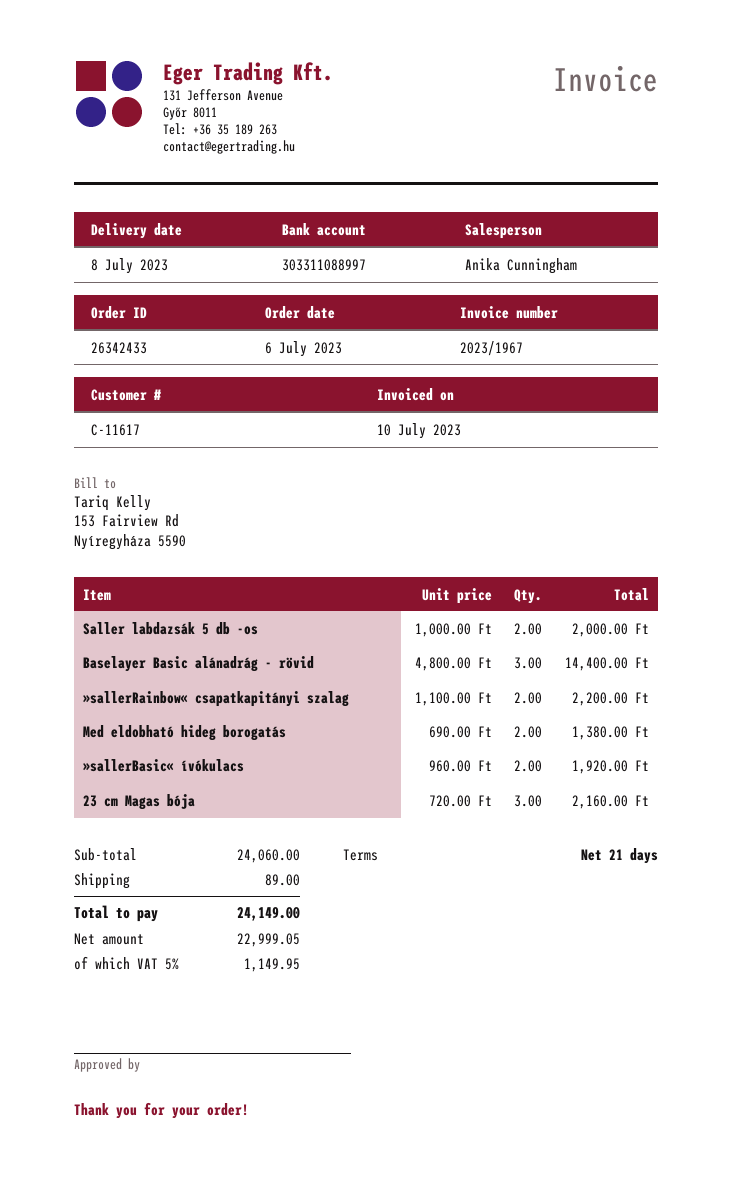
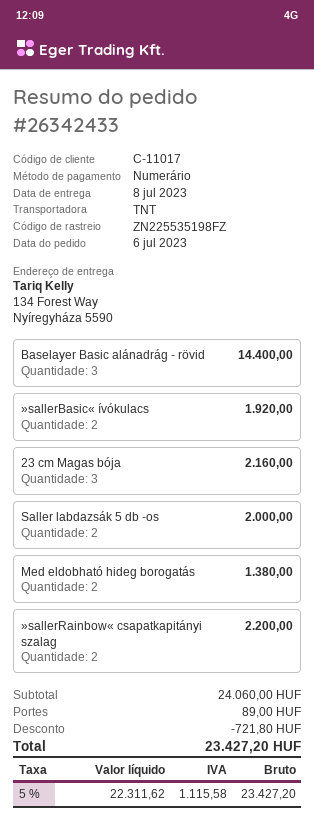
customer number: C-11617 -> C-11017
discount: none -> 721.80
net: 22999.05 -> 22311.62
tax: 5% = 1149.95 -> 5% = 1115.58
total: 24149.00 -> 23427.20

